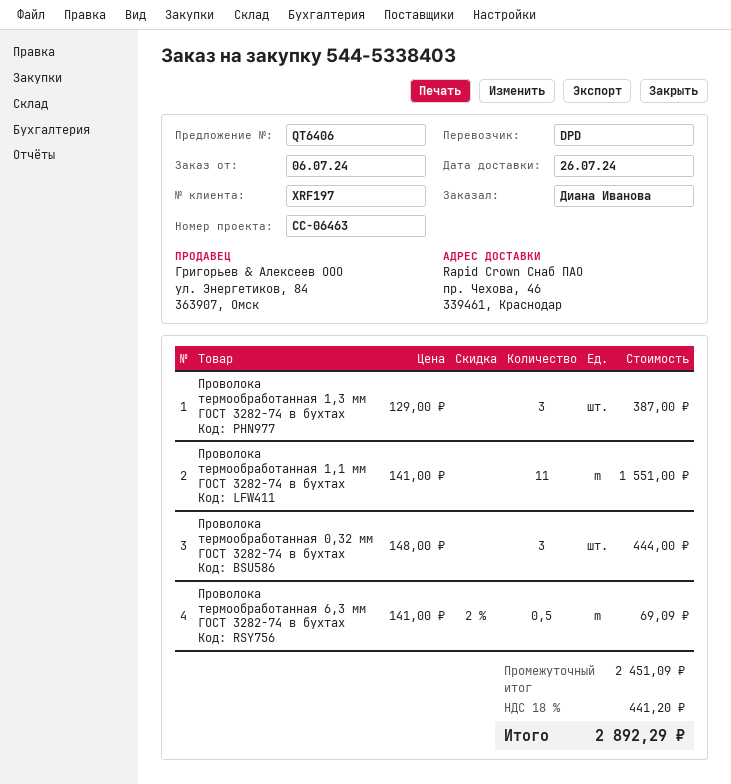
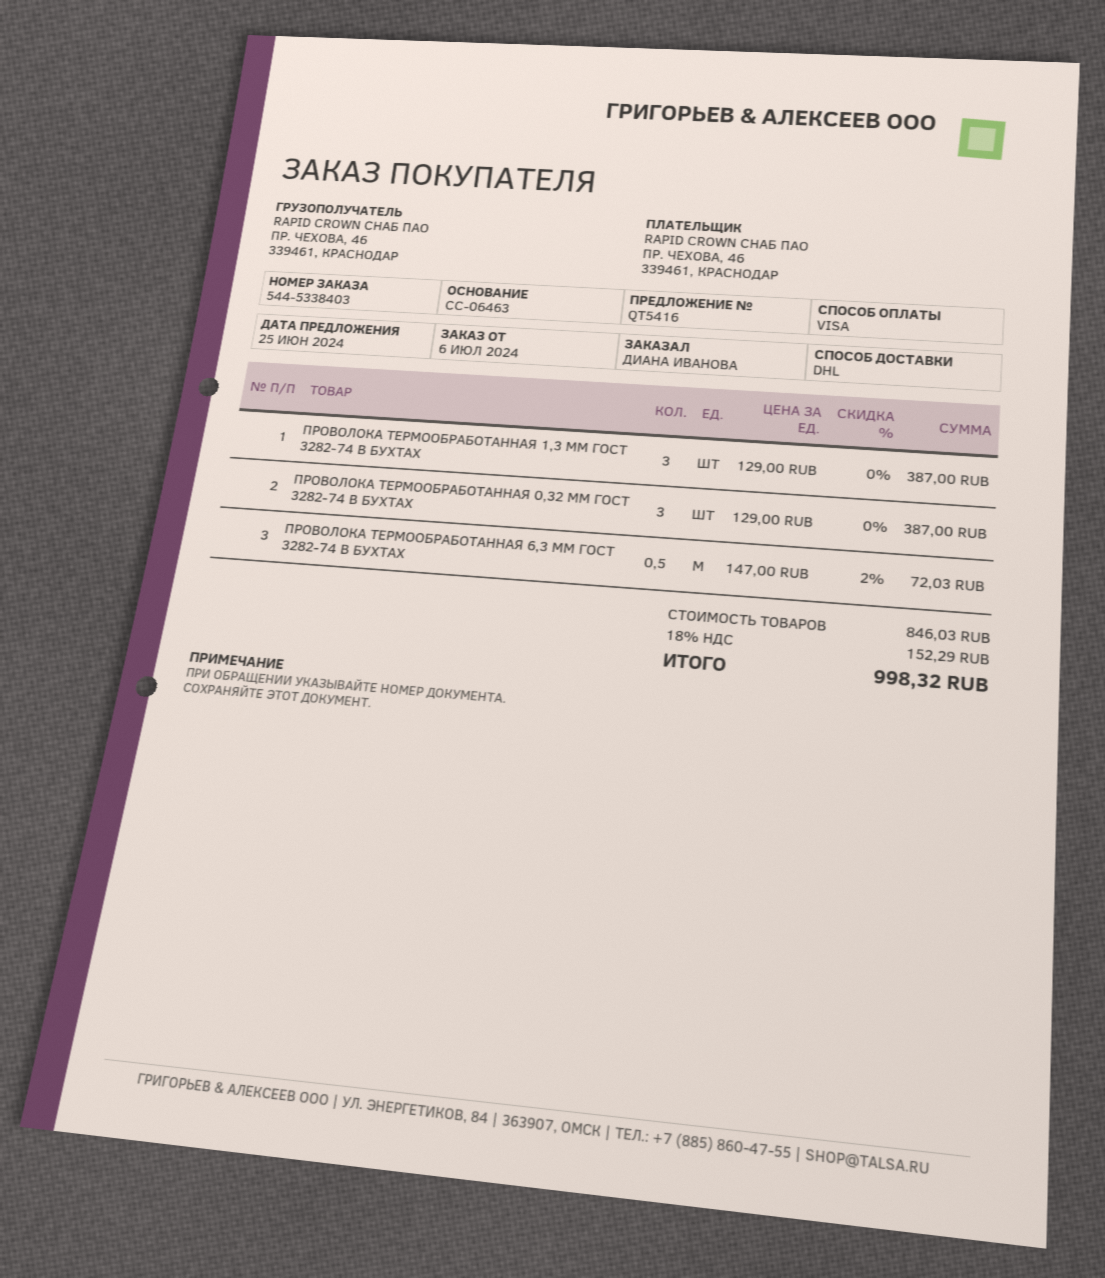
quote number: QT6406 -> QT5416
shipping method: DPD -> DHL
Проволока термообработанная 1,1 мм ГОСТ 3282-74 в бухтах: 11 x 141.00 = 1551.00 -> none
Проволока термообработанная 0,32 мм ГОСТ 3282-74 в бухтах: 3 x 148.00 = 444.00 -> 3 x 129.00 = 387.00
Проволока термообработанная 6,3 мм ГОСТ 3282-74 в бухтах: 0.5 x 141.00 - 2% = 69.09 -> 0.5 x 147.00 - 2% = 72.03
subtotal: 2451.09 -> 846.03
tax: 18% = 441.20 -> 18% = 152.29
total: 2892.29 -> 998.32

